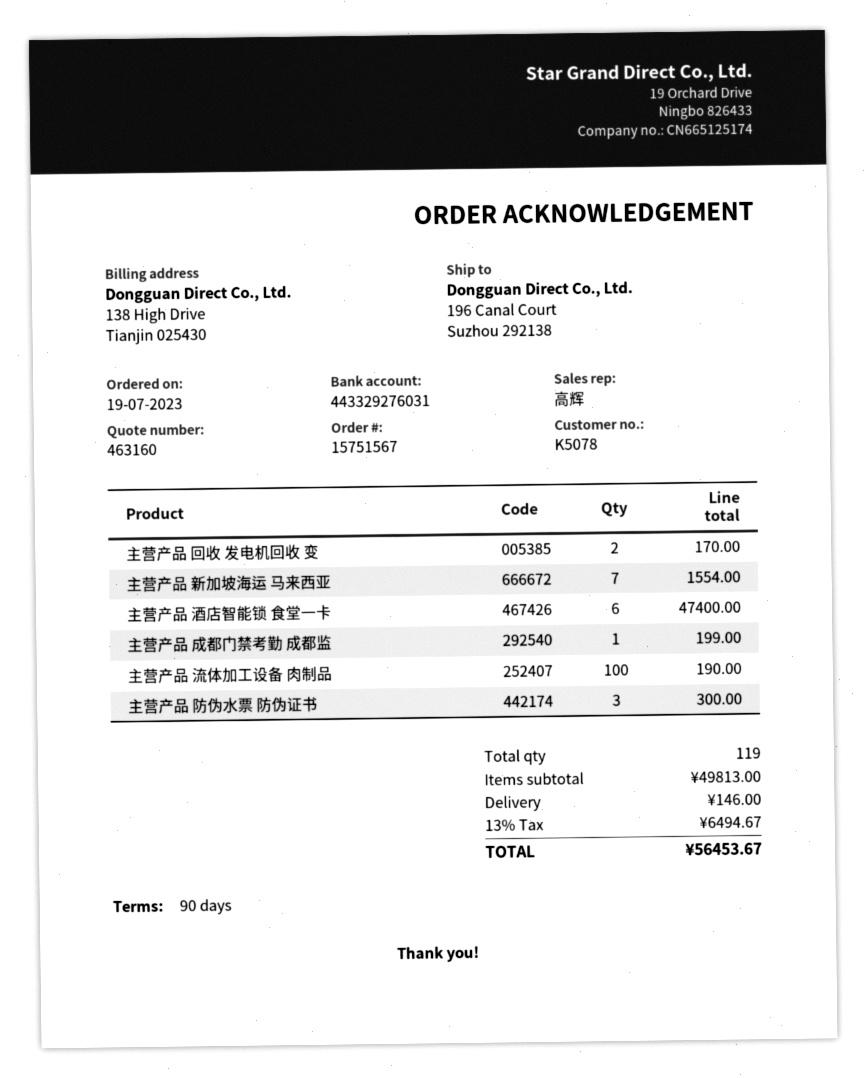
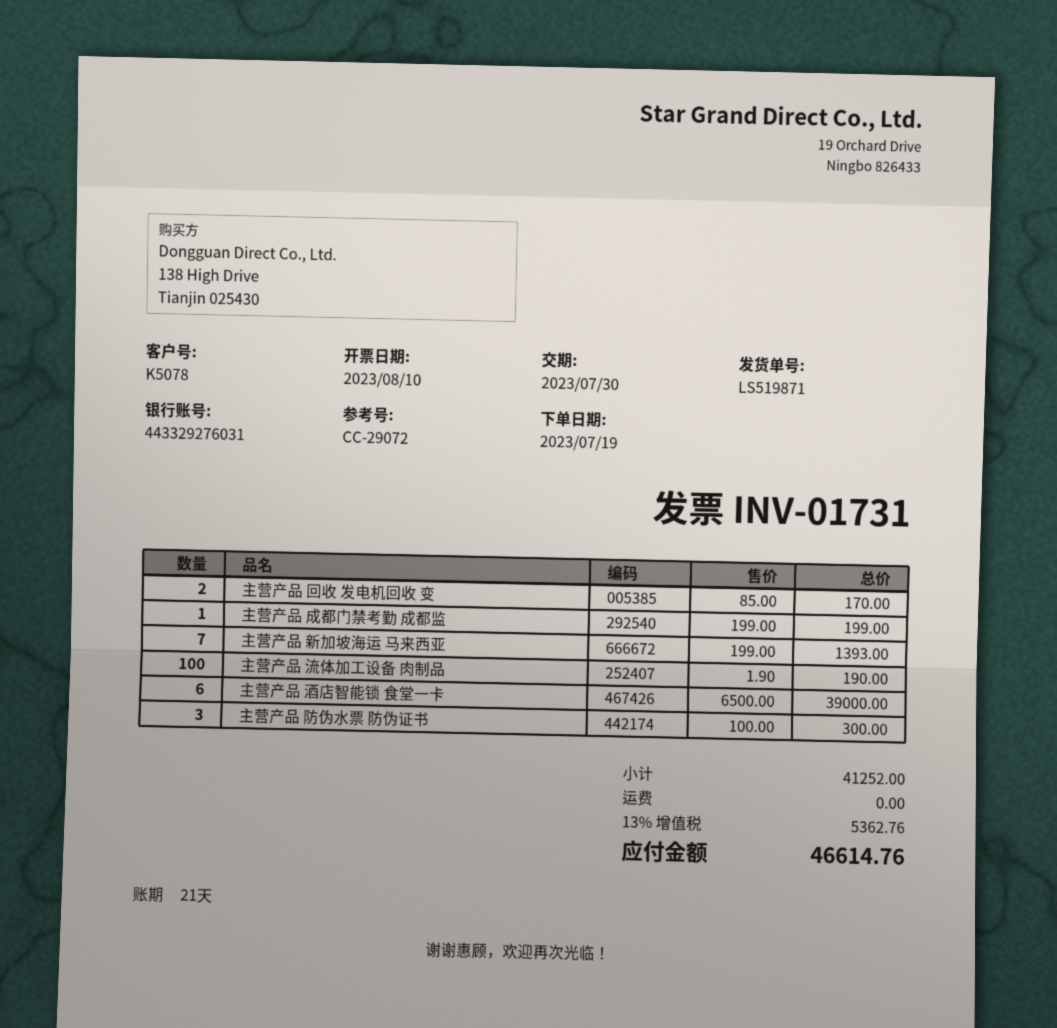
payment terms: 90 days -> 21 days
主营产品 新加坡海运 马来西亚: 7 for 1554.00 -> 7 for 1393.00
主营产品 酒店智能锁 食堂一卡: 6 for 47400.00 -> 6 for 39000.00
subtotal: 49813.00 -> 41252.00
shipping: 146.00 -> 0.00
tax: 13% = 6494.67 -> 13% = 5362.76
total: 56453.67 -> 46614.76

